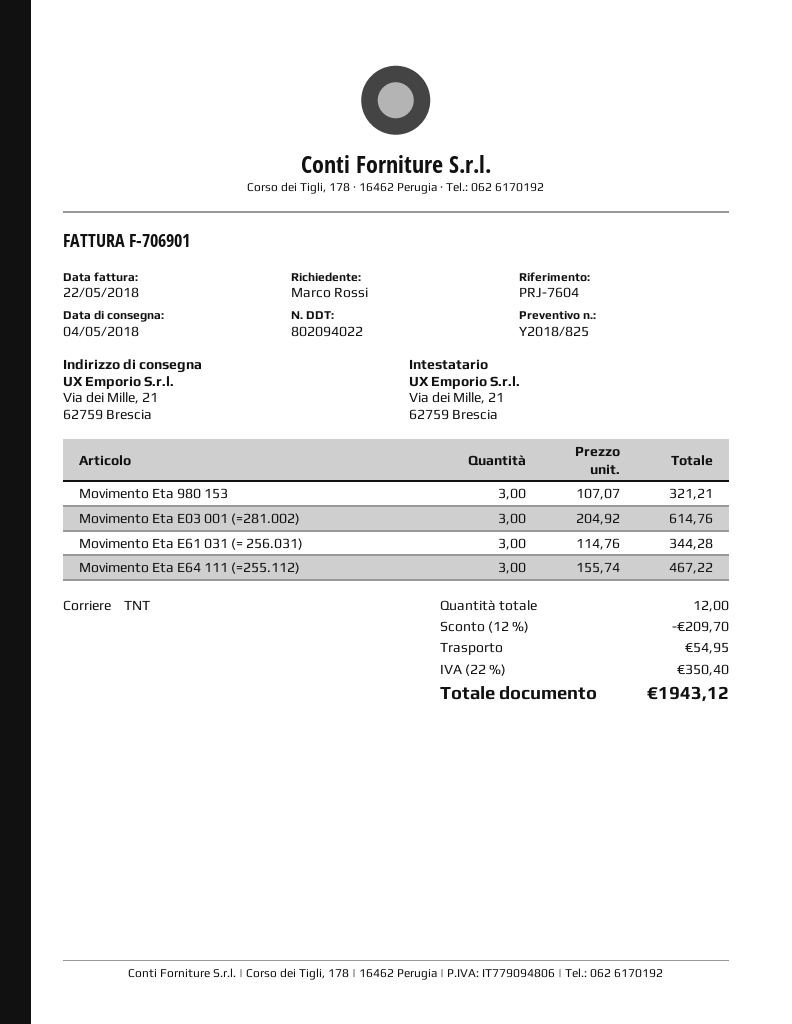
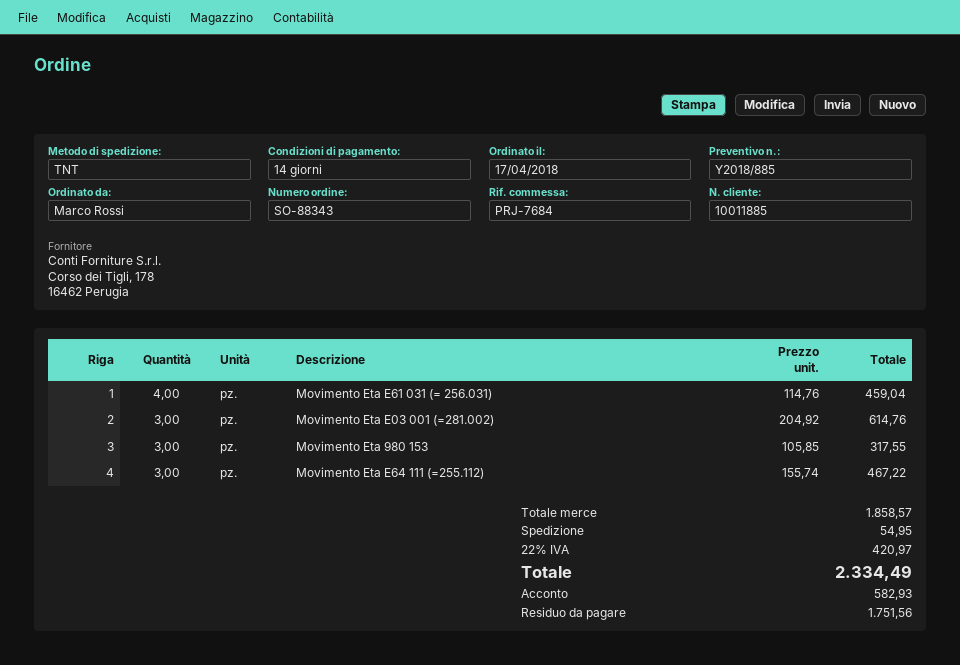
quote number: Y2018/825 -> Y2018/885
reference: PRJ-7604 -> PRJ-7684
Movimento Eta 980 153: 3 x 107.07 = 321.21 -> 3 x 105.85 = 317.55
Movimento Eta E61 031 (= 256.031): 3 x 114.76 = 344.28 -> 4 x 114.76 = 459.04
discount: 12% = 209.70 -> none
tax: 22% = 350.40 -> 22% = 420.97
total: 1943.12 -> 2334.49

